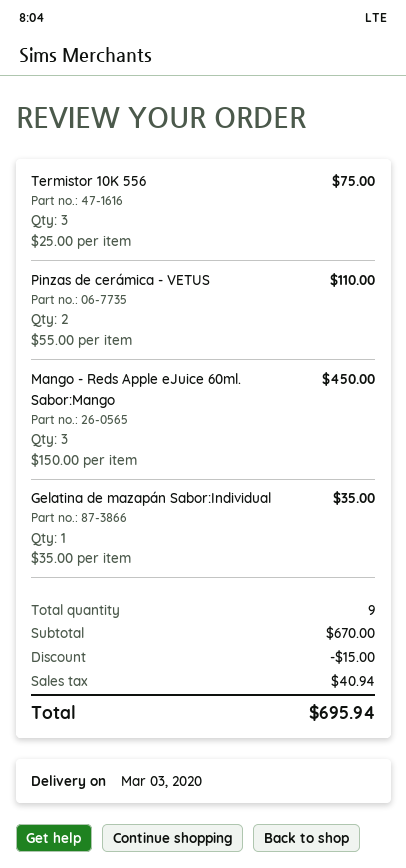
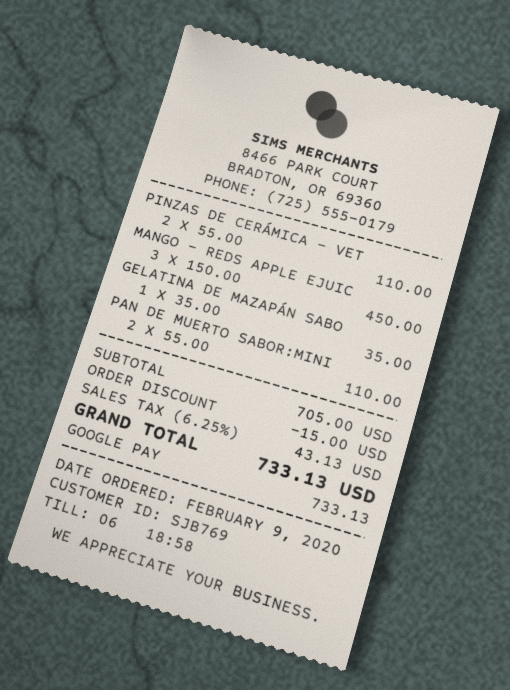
Termistor 10K 556: 3 x 25.00 = 75.00 -> none
PAN DE MUERTO SABOR:MINI: none -> 2 x 55.00 = 110.00
subtotal: 670.00 -> 705.00
tax: 40.94 -> 43.13
total: 695.94 -> 733.13

